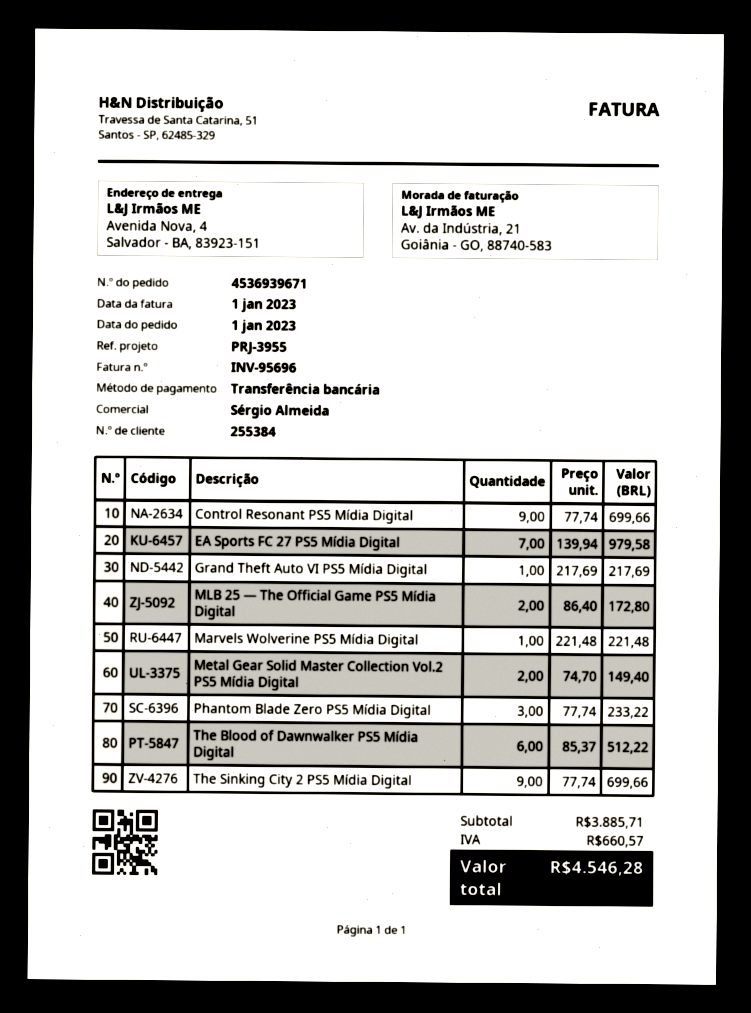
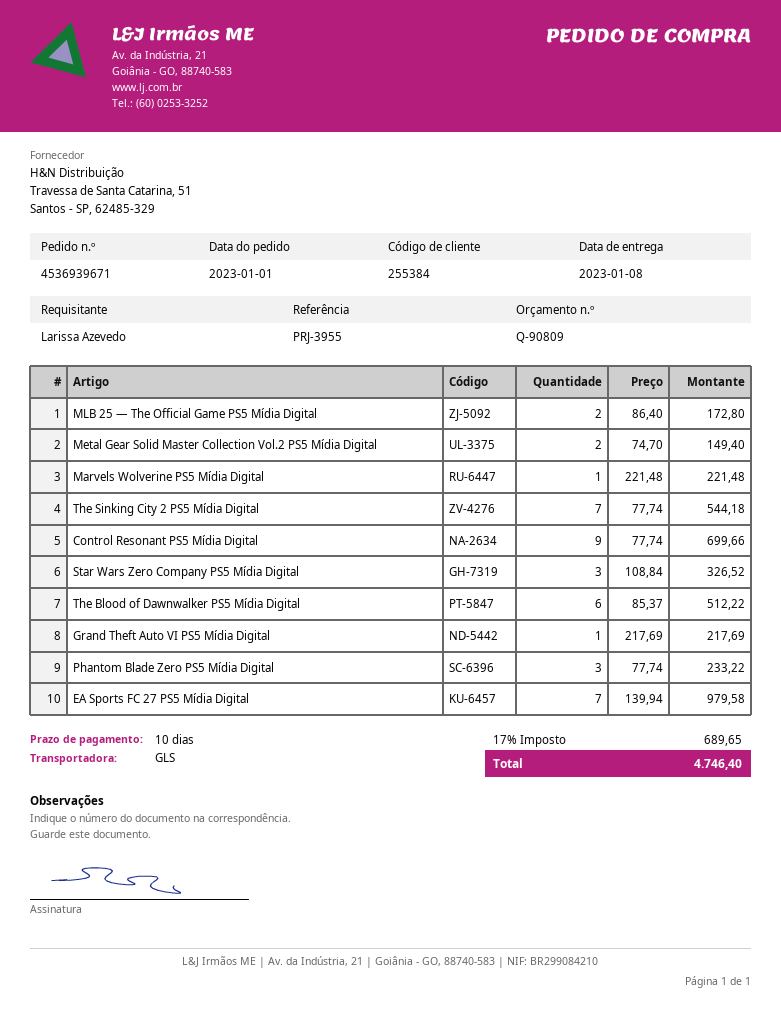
The Sinking City 2 PS5 Mídia Digital: 9 x 77.74 = 699.66 -> 7 x 77.74 = 544.18
Star Wars Zero Company PS5 Mídia Digital: none -> 3 x 108.84 = 326.52
tax: 660.57 -> 689.65
total: 4546.28 -> 4746.40

